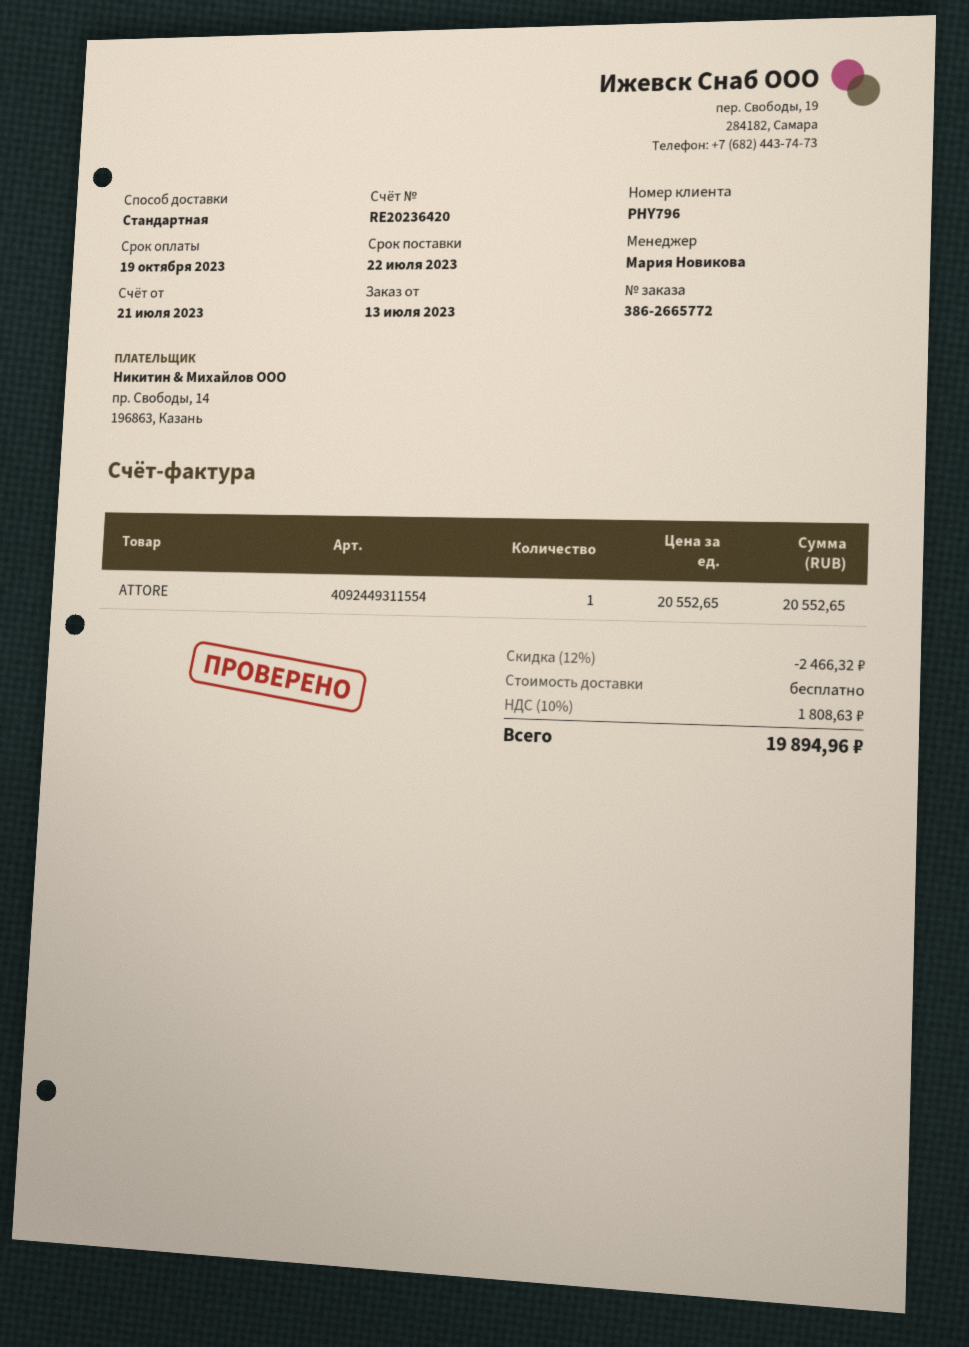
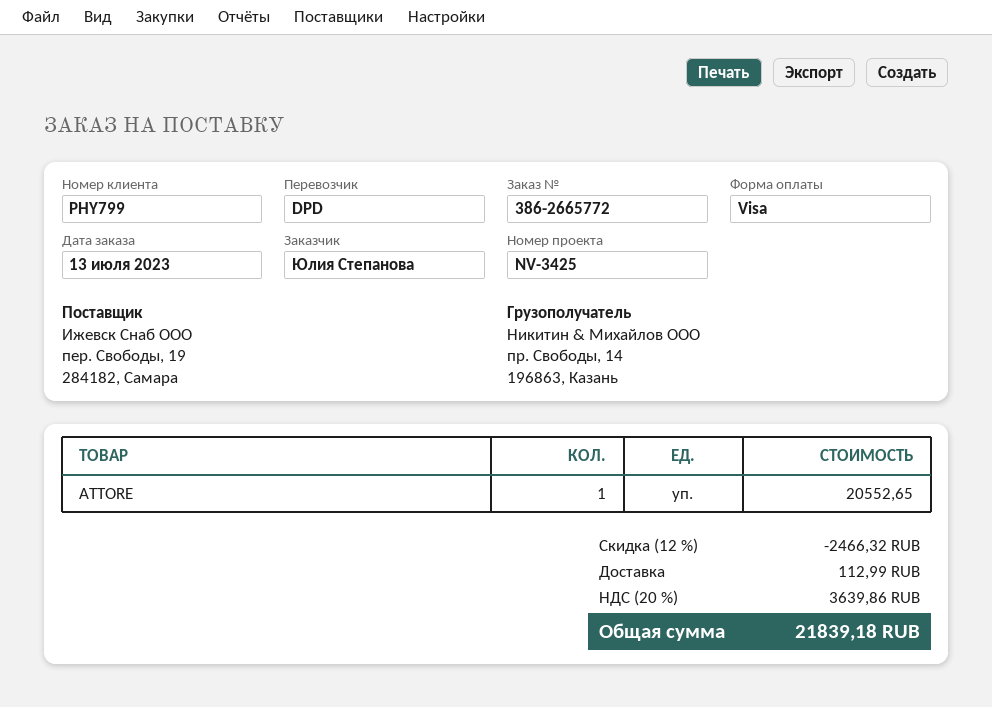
customer number: PHY796 -> PHY799
shipping method: standard -> DPD
shipping: 0.00 -> 112.99
tax: 10% = 1808.63 -> 20% = 3639.86
total: 19894.96 -> 21839.18

